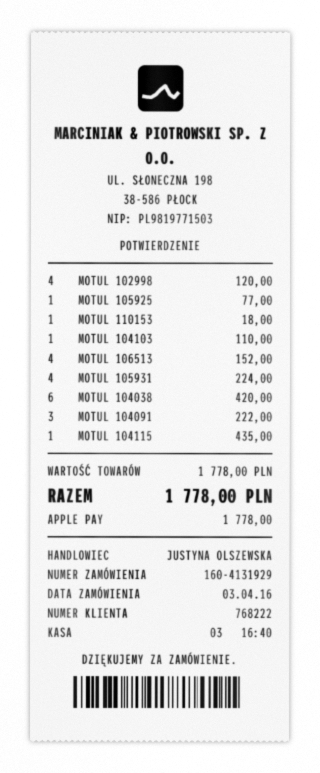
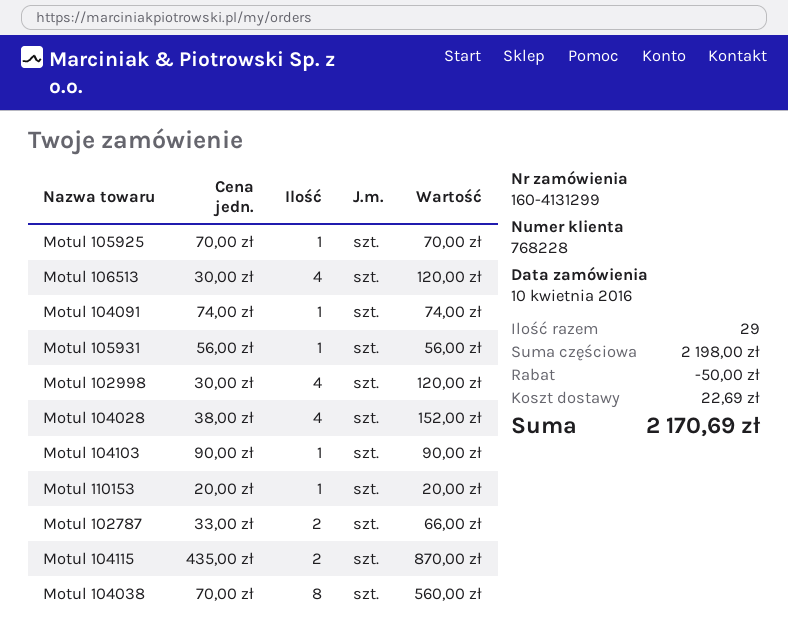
order number: 160-4131929 -> 160-4131299
order date: 2016-04-03 -> 2016-04-10
customer number: 768222 -> 768228
MOTUL 105925: 1 for 77.00 -> 1 for 70.00
MOTUL 110153: 1 for 18.00 -> 1 for 20.00
MOTUL 104103: 1 for 110.00 -> 1 for 90.00
MOTUL 106513: 4 for 152.00 -> 4 for 120.00
MOTUL 105931: 4 for 224.00 -> 1 for 56.00
MOTUL 104038: 6 for 420.00 -> 8 for 560.00
MOTUL 104091: 3 for 222.00 -> 1 for 74.00
MOTUL 104115: 1 for 435.00 -> 2 for 870.00
Motul 104028: none -> 4 for 152.00
Motul 102787: none -> 2 for 66.00
subtotal: 1778.00 -> 2198.00
discount: none -> 50.00
shipping: none -> 22.69
total: 1778.00 -> 2170.69

